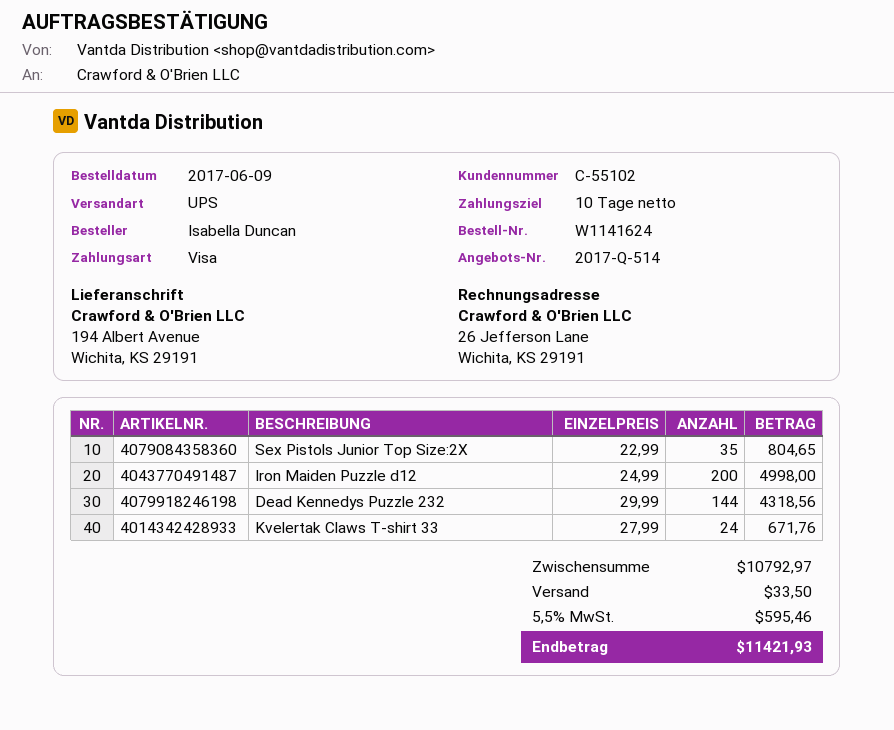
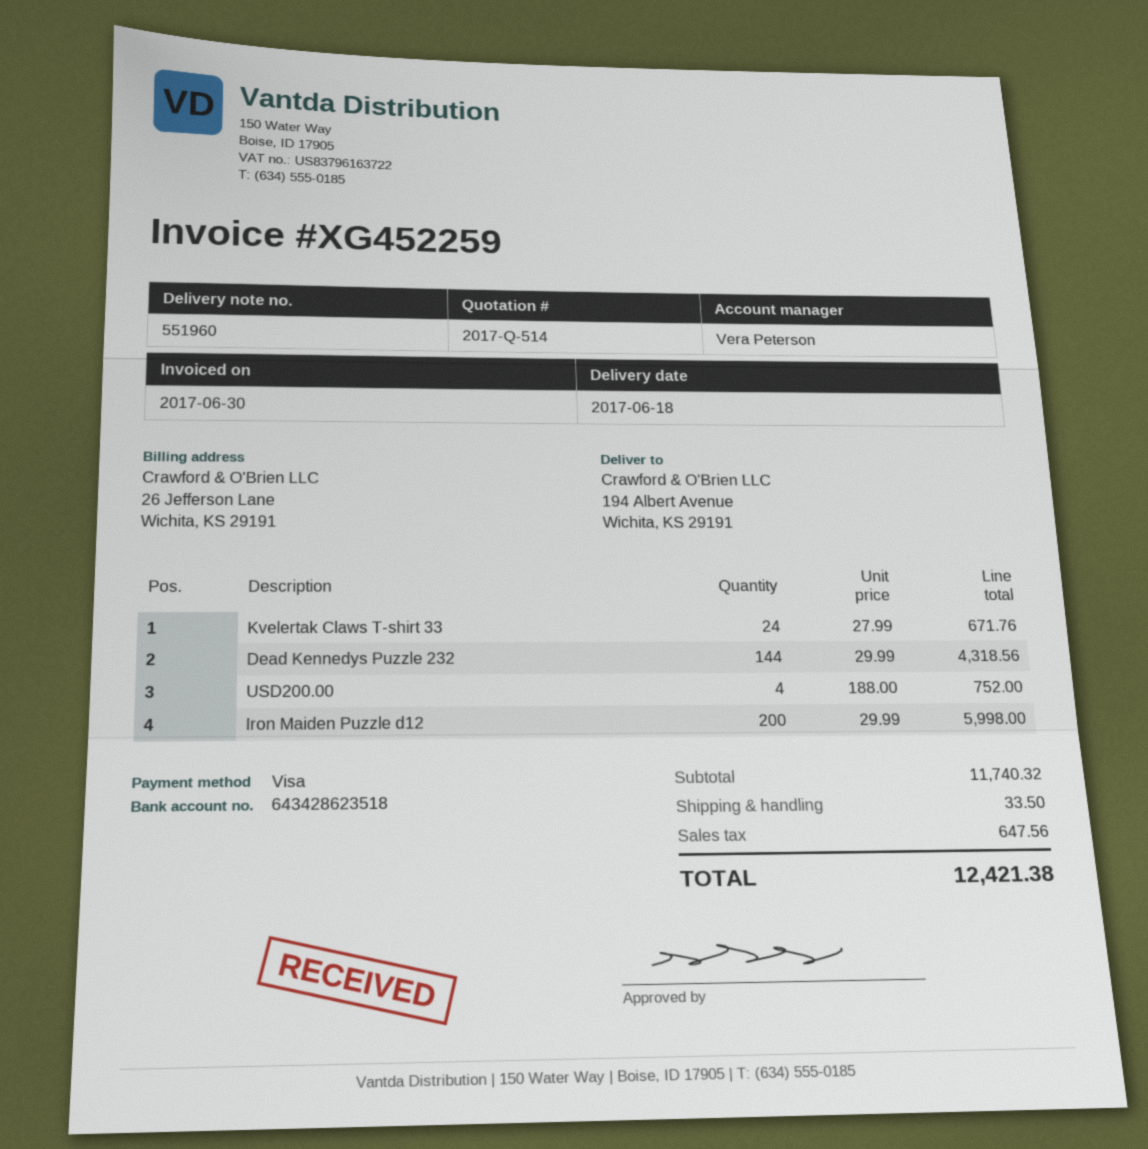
Sex Pistols Junior Top Size:2X: 35 x 22.99 = 804.65 -> none
Iron Maiden Puzzle d12: 200 x 24.99 = 4998.00 -> 200 x 29.99 = 5998.00
USD200.00: none -> 4 x 188.00 = 752.00
subtotal: 10792.97 -> 11740.32
tax: 595.46 -> 647.56
total: 11421.93 -> 12421.38

